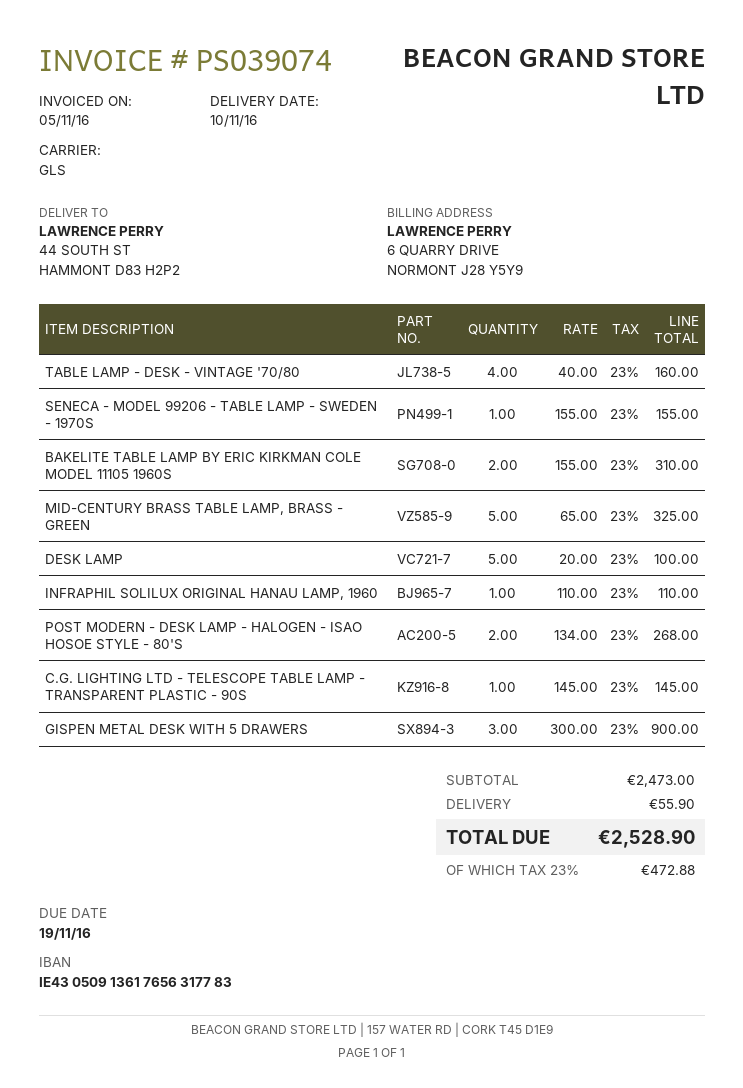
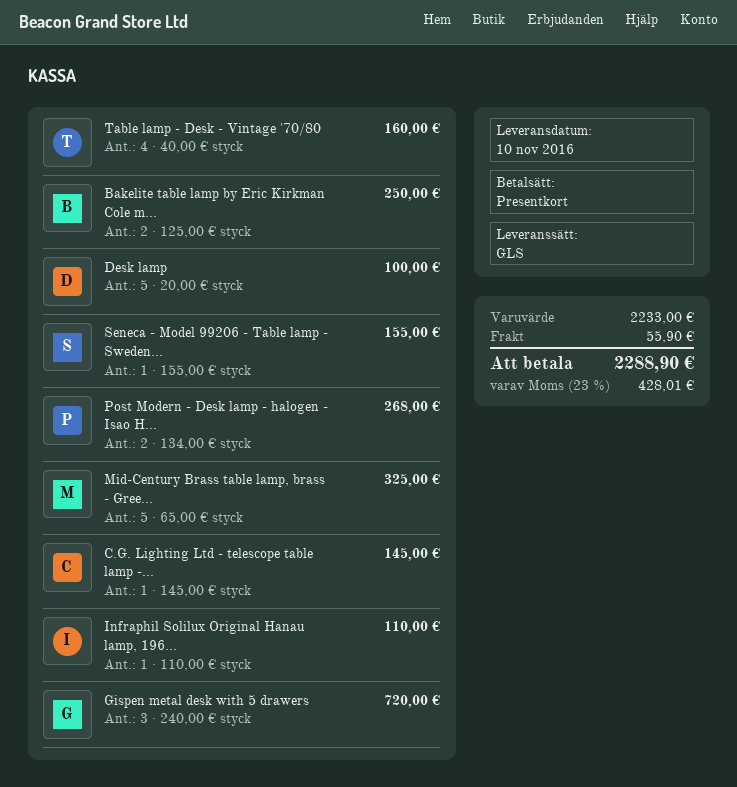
BAKELITE TABLE LAMP BY ERIC KIRKMAN COLE MODEL 11105 1960S: 2 x 155.00 = 310.00 -> 2 x 125.00 = 250.00
GISPEN METAL DESK WITH 5 DRAWERS: 3 x 300.00 = 900.00 -> 3 x 240.00 = 720.00
subtotal: 2473.00 -> 2233.00
tax: 23% = 472.88 -> 23% = 428.01
total: 2528.90 -> 2288.90

